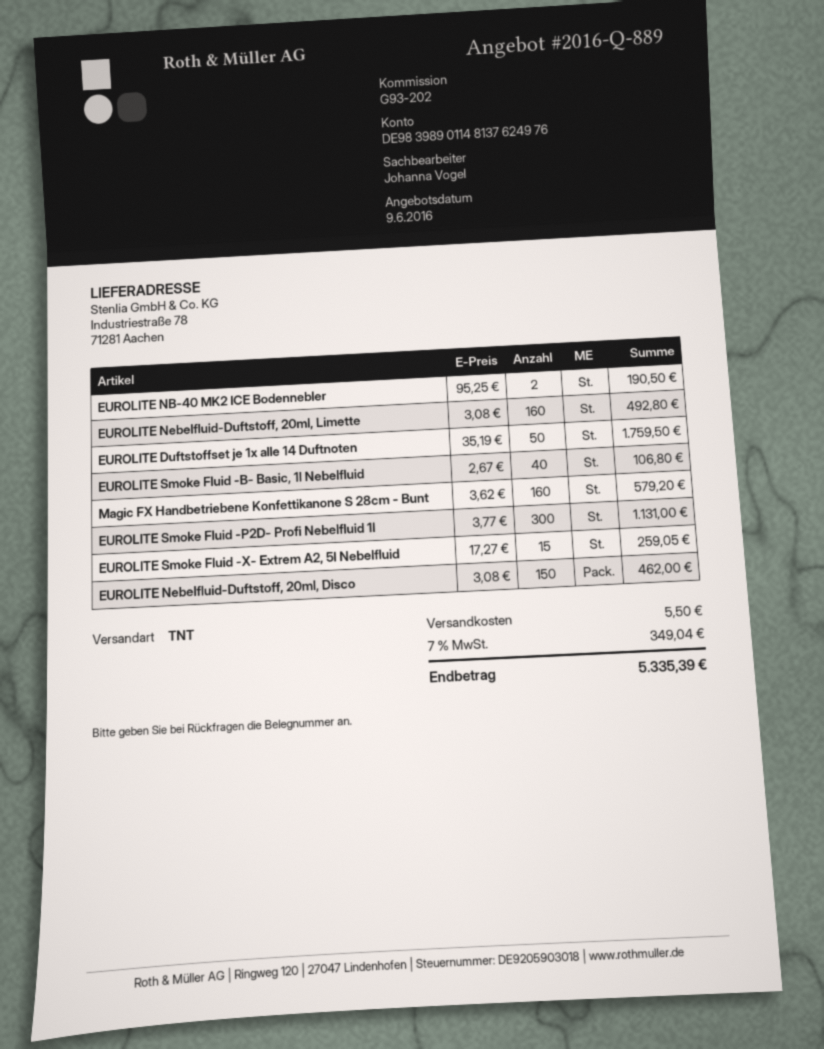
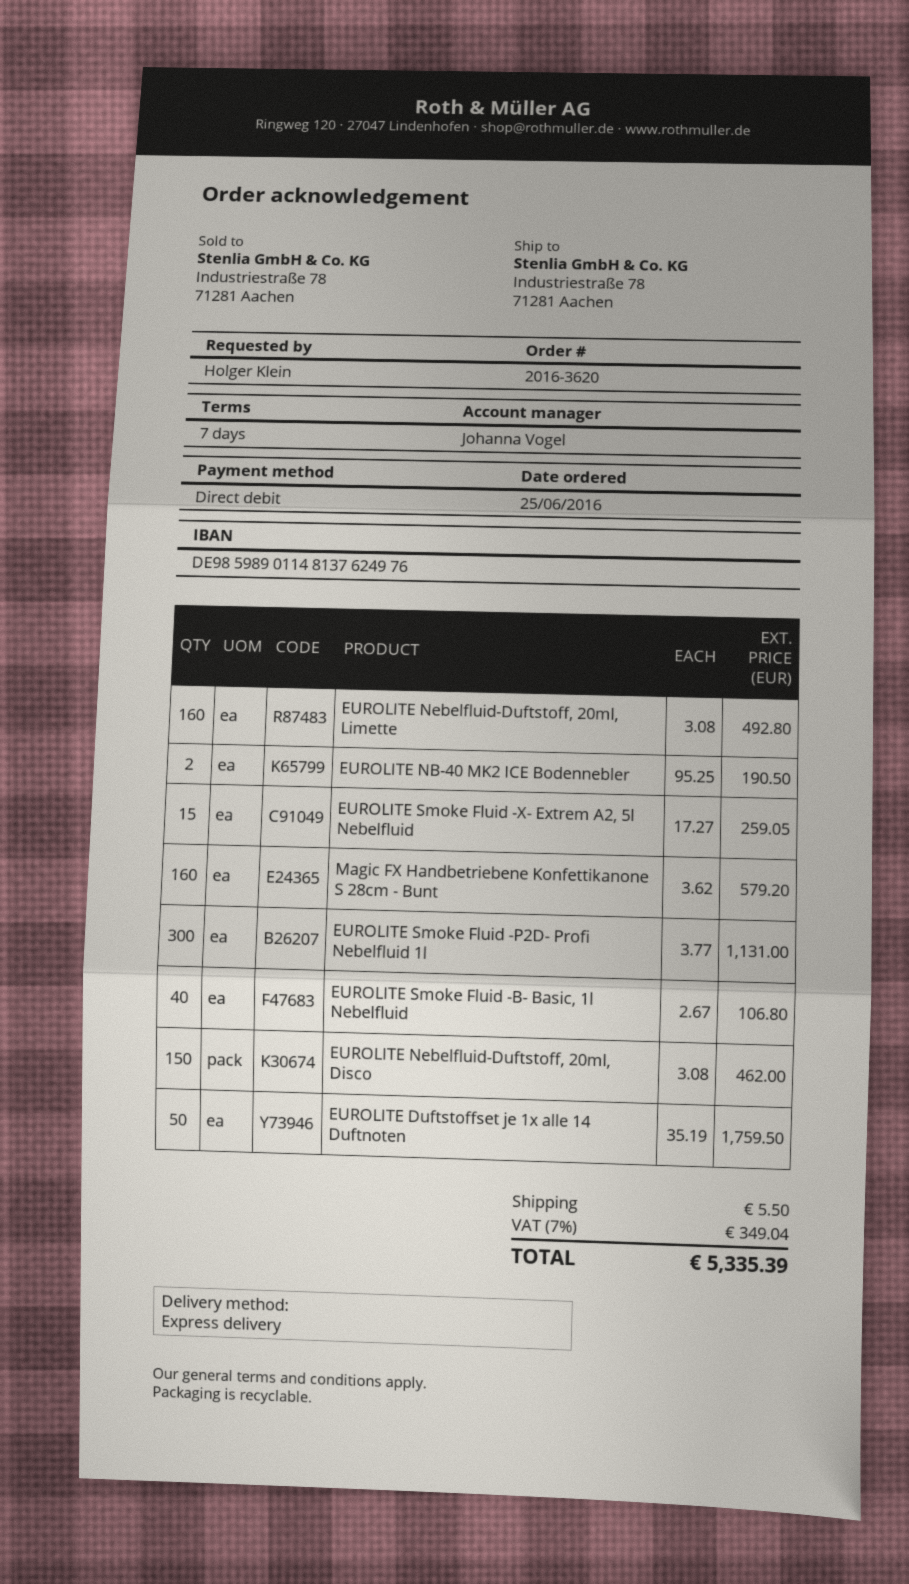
bank account: DE98398901148137624976 -> DE98598901148137624976
shipping method: TNT -> express

